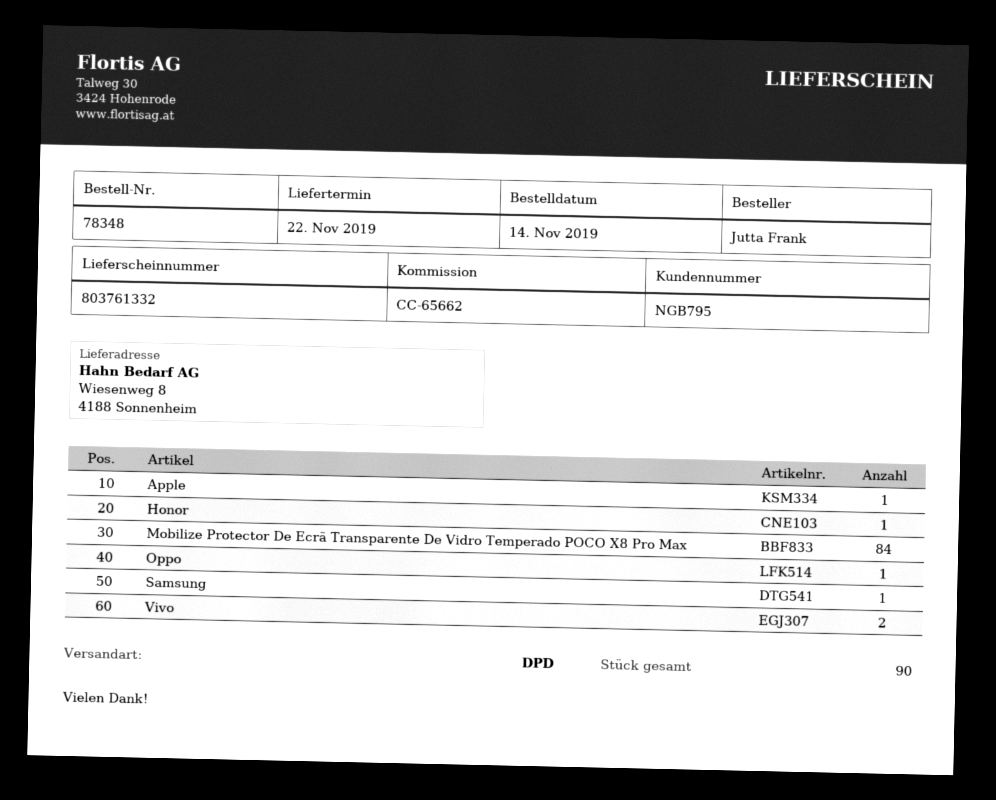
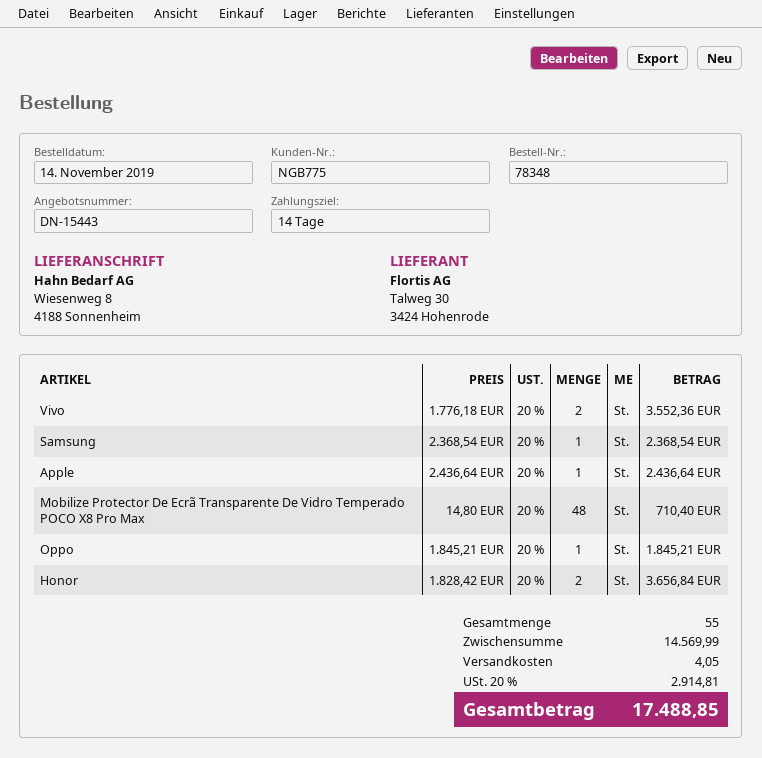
customer number: NGB795 -> NGB775
Honor: 1 -> 2
Mobilize Protector De Ecrã Transparente De Vidro Temperado POCO X8 Pro Max: 84 -> 48
total quantity: 90 -> 55

